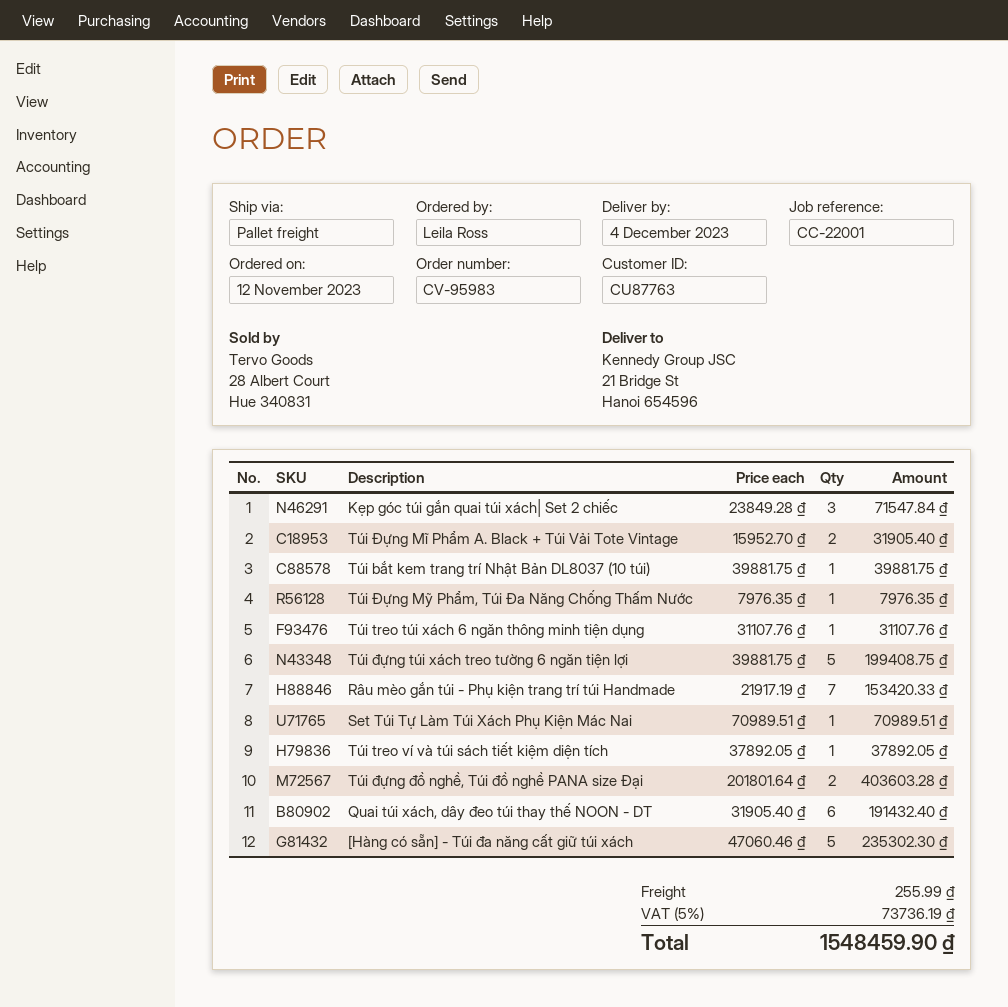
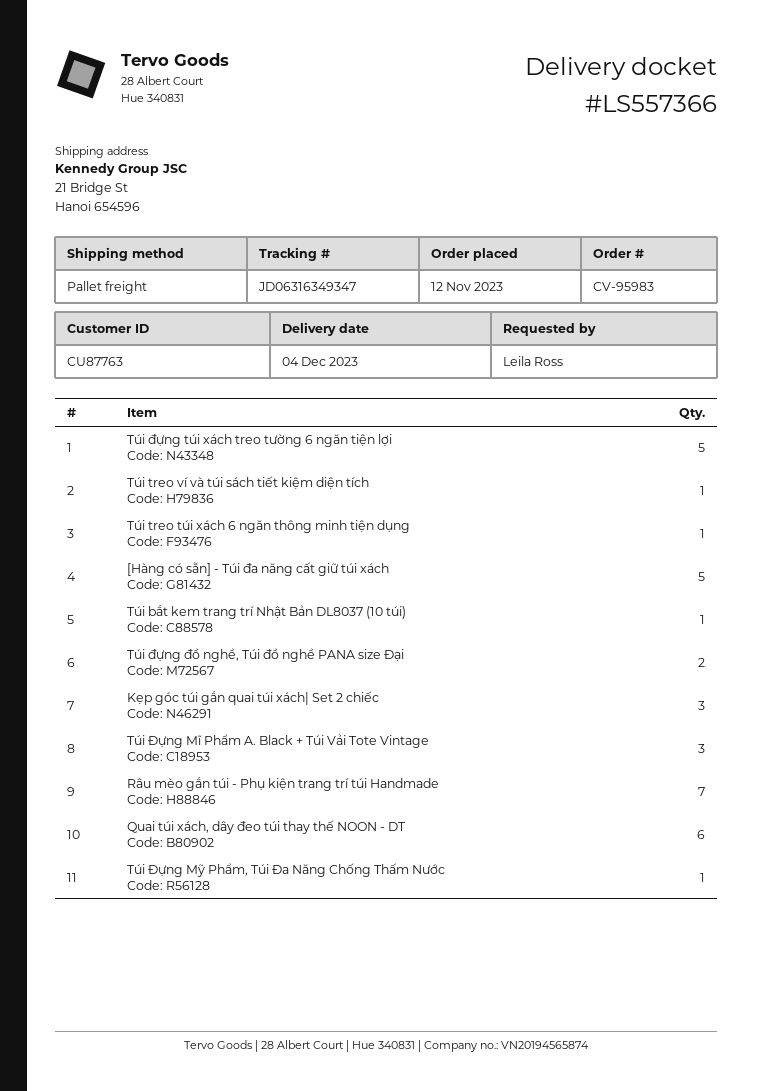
Túi Đựng Mĩ Phẩm A. Black + Túi Vải Tote Vintage: 2 -> 3
Set Túi Tự Làm Túi Xách Phụ Kiện Mác Nai: 1 -> none

